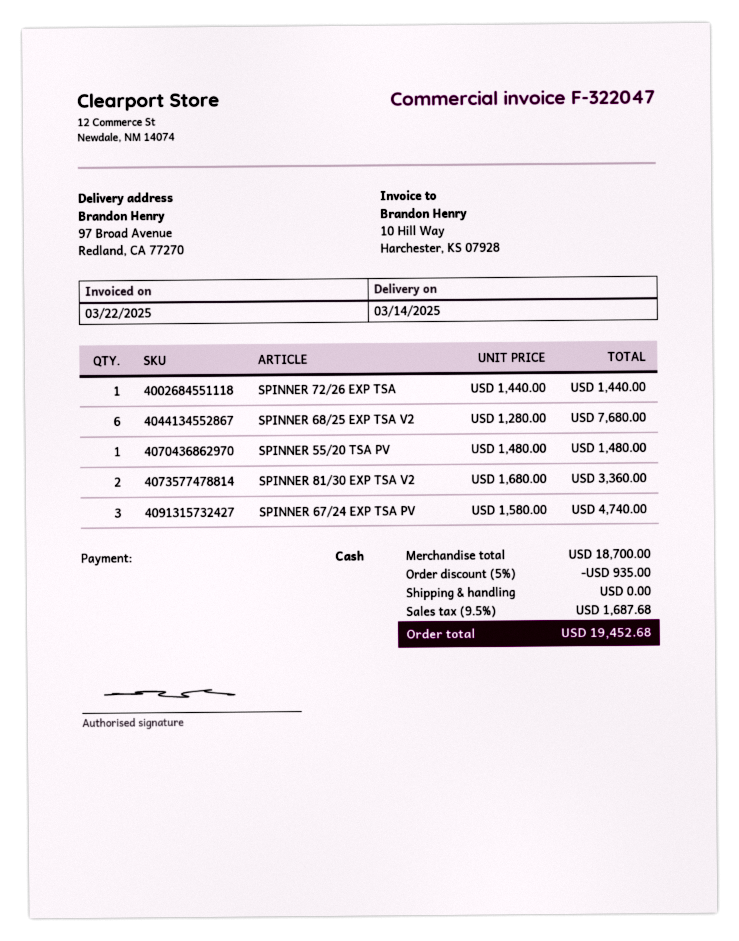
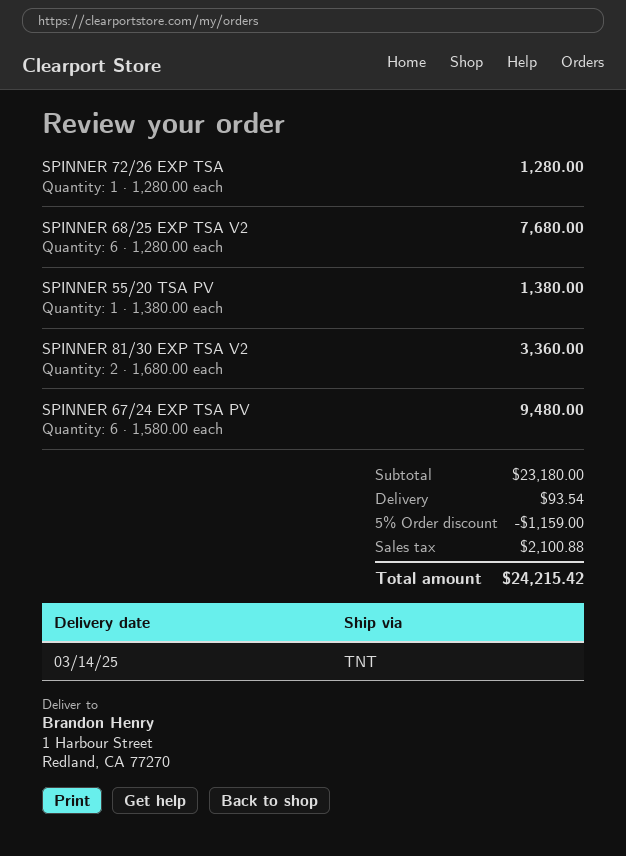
ship to: 97 Broad Avenue, Redland, CA 77270 -> 1 Harbour Street, Redland, CA 77270
SPINNER 72/26 EXP TSA: 1 x 1440.00 = 1440.00 -> 1 x 1280.00 = 1280.00
SPINNER 55/20 TSA PV: 1 x 1480.00 = 1480.00 -> 1 x 1380.00 = 1380.00
SPINNER 67/24 EXP TSA PV: 3 x 1580.00 = 4740.00 -> 6 x 1580.00 = 9480.00
subtotal: 18700.00 -> 23180.00
discount: 5% = 935.00 -> 5% = 1159.00
shipping: 0.00 -> 93.54
tax: 1687.68 -> 2100.88
total: 19452.68 -> 24215.42

